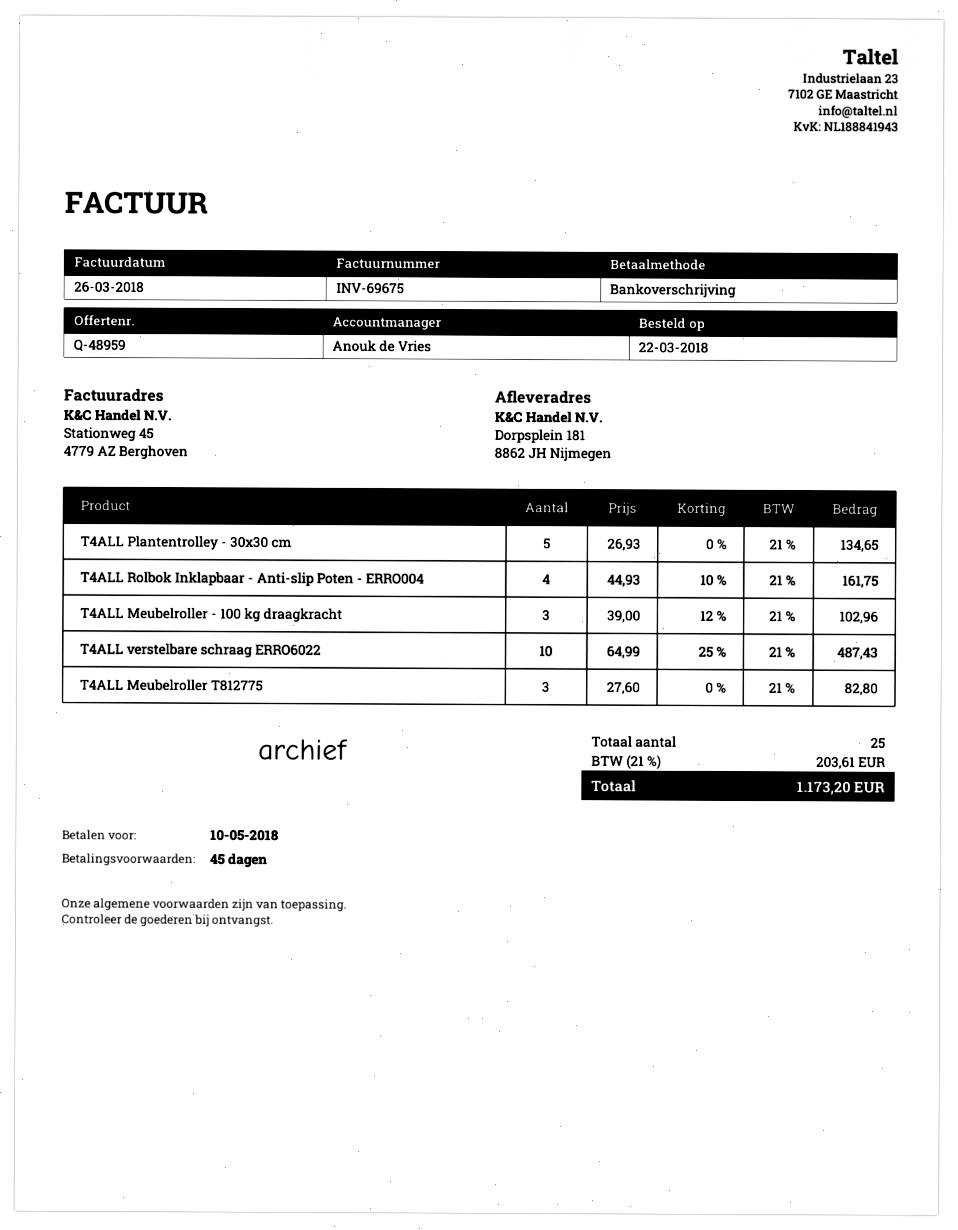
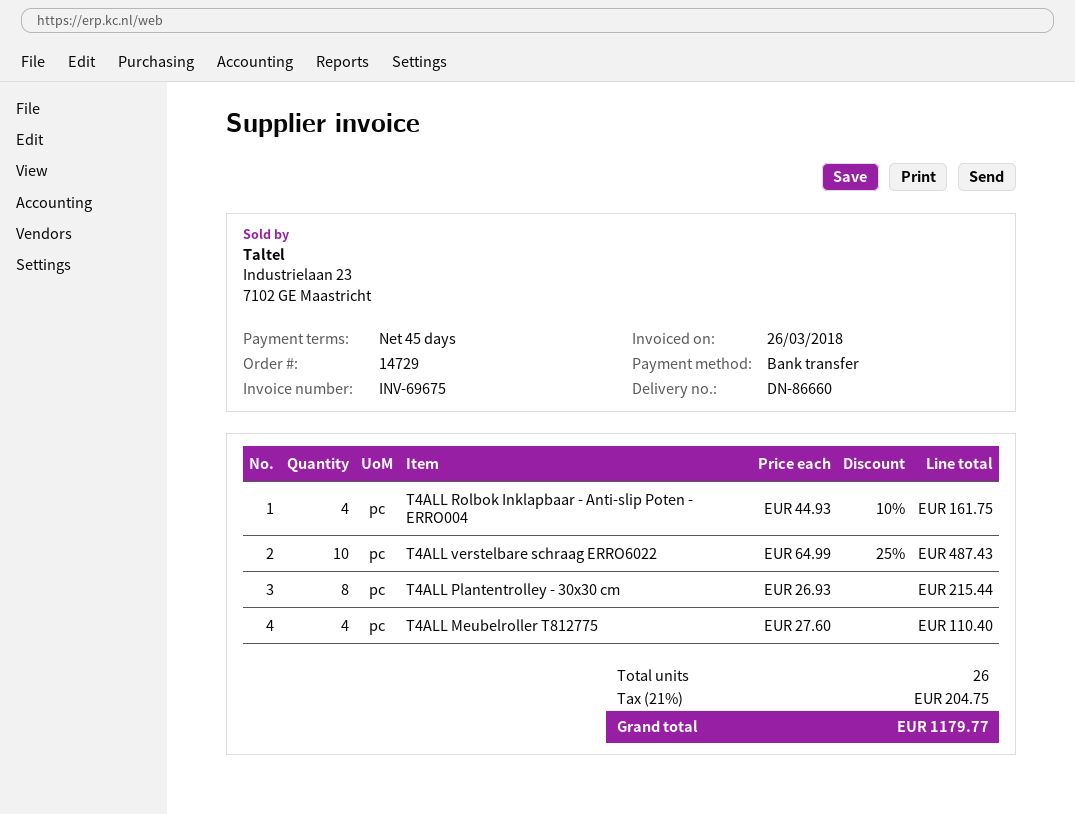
T4ALL Plantentrolley - 30x30 cm: 5 x 26.93 = 134.65 -> 8 x 26.93 = 215.44
T4ALL Meubelroller - 100 kg draagkracht: 3 x 39.00 - 12% = 102.96 -> none
T4ALL Meubelroller T812775: 3 x 27.60 = 82.80 -> 4 x 27.60 = 110.40
total quantity: 25 -> 26
tax: 21% = 203.61 -> 21% = 204.75
total: 1173.20 -> 1179.77

